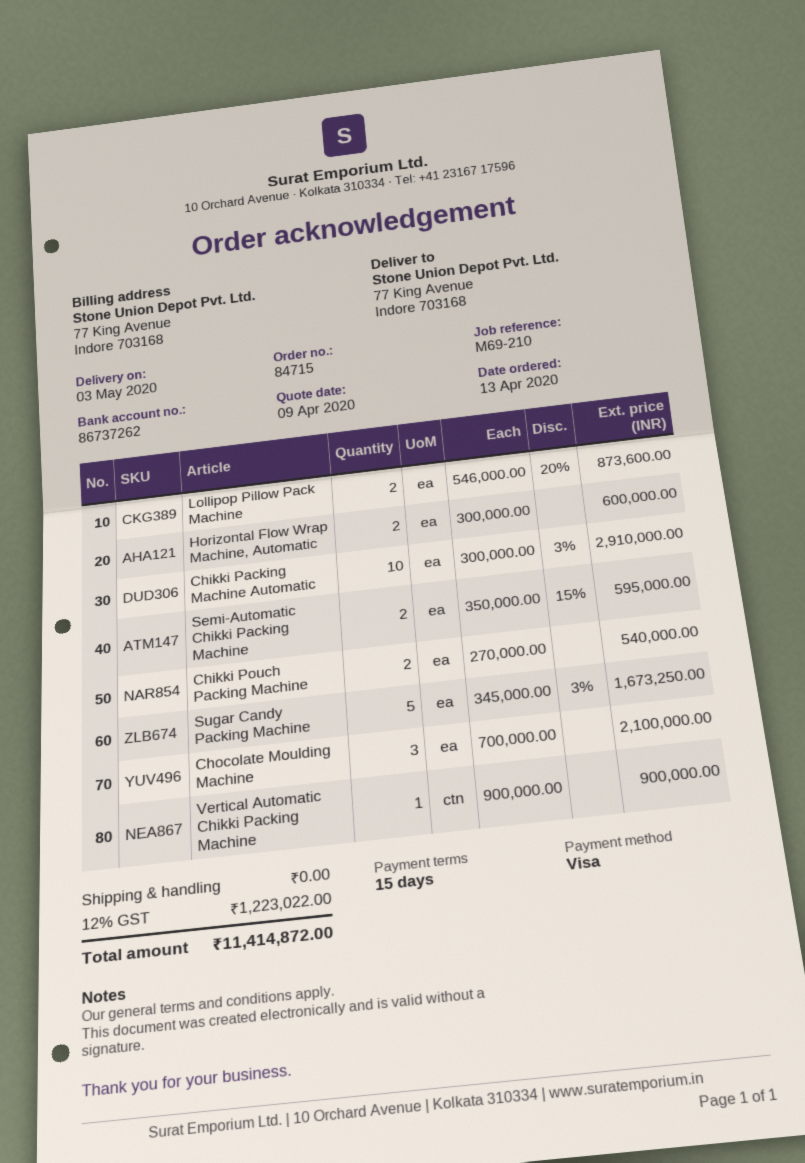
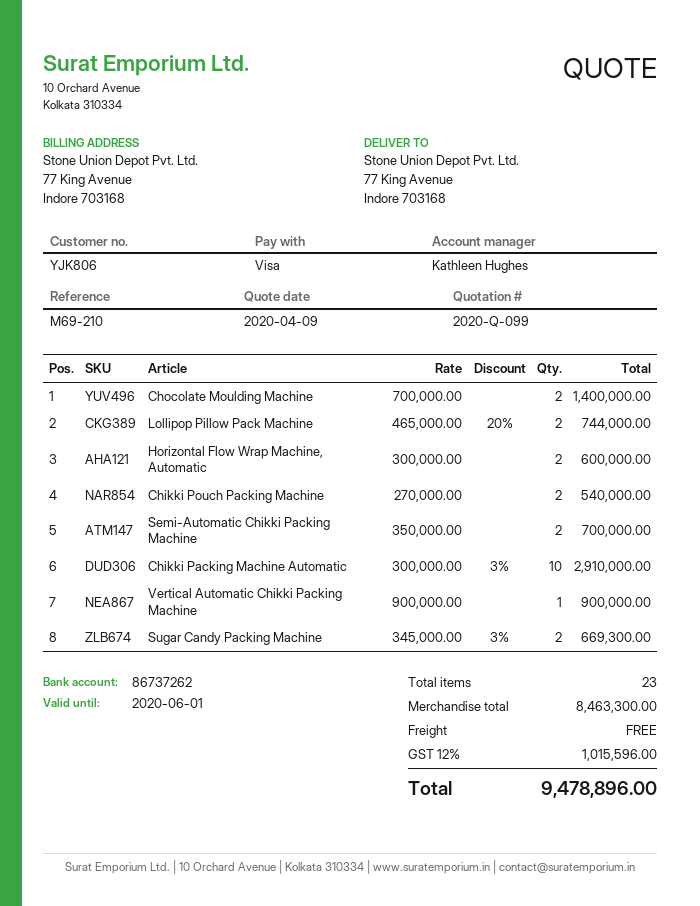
Lollipop Pillow Pack Machine: 2 x 546000.00 - 20% = 873600.00 -> 2 x 465000.00 - 20% = 744000.00
Semi-Automatic Chikki Packing Machine: 2 x 350000.00 - 15% = 595000.00 -> 2 x 350000.00 = 700000.00
Sugar Candy Packing Machine: 5 x 345000.00 - 3% = 1673250.00 -> 2 x 345000.00 - 3% = 669300.00
Chocolate Moulding Machine: 3 x 700000.00 = 2100000.00 -> 2 x 700000.00 = 1400000.00
tax: 12% = 1223022.00 -> 12% = 1015596.00
total: 11414872.00 -> 9478896.00

